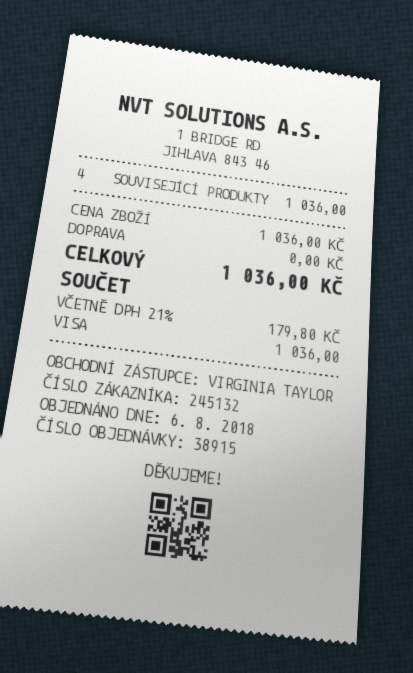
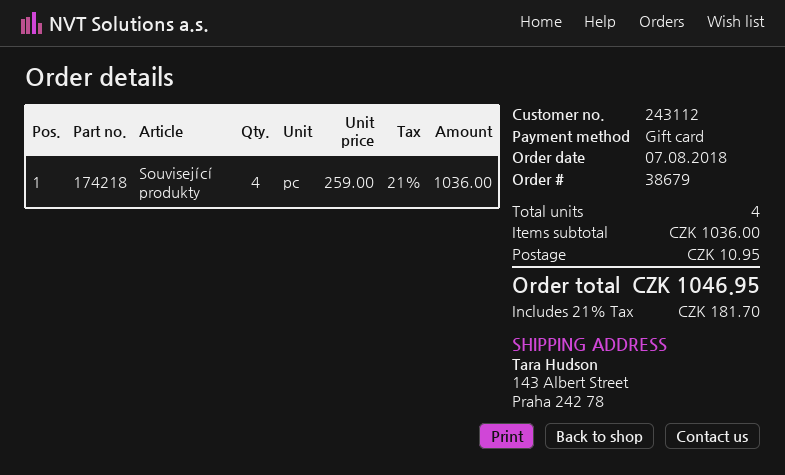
order number: 38915 -> 38679
order date: 2018-08-06 -> 2018-08-07
customer number: 245132 -> 243112
payment method: Visa -> gift card
shipping: 0.00 -> 10.95
tax: 21% = 179.80 -> 21% = 181.70
total: 1036.00 -> 1046.95

